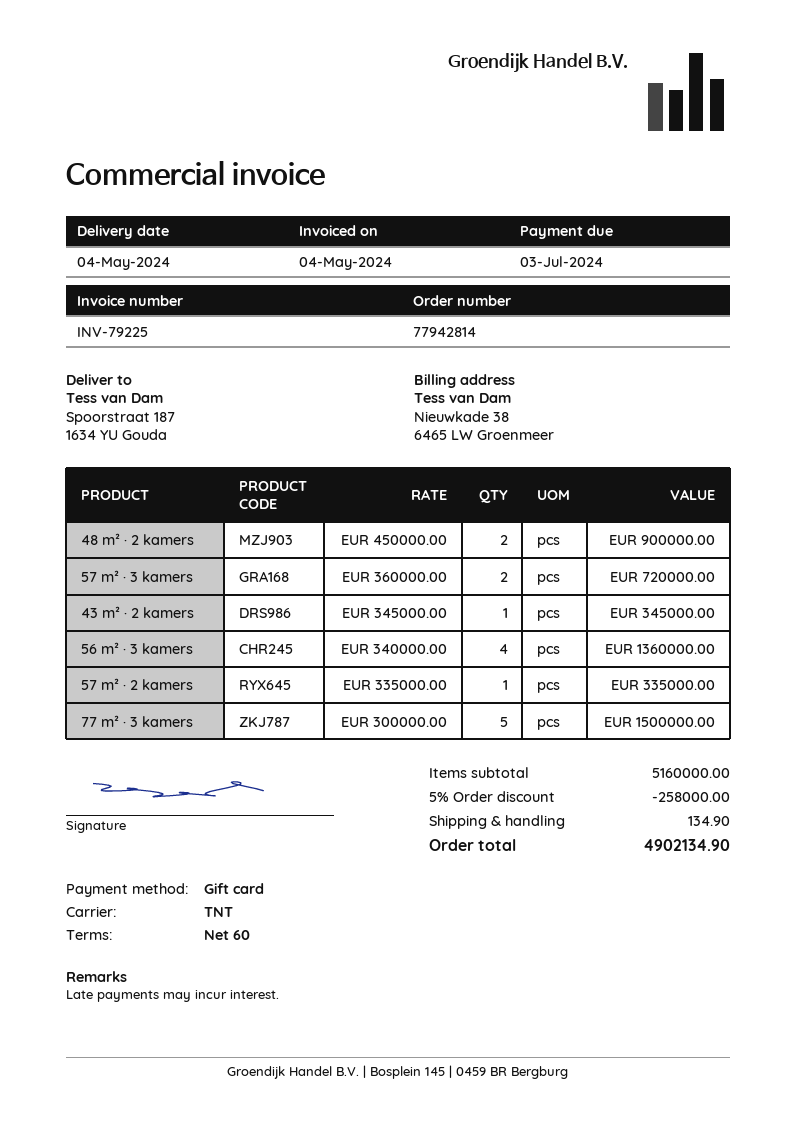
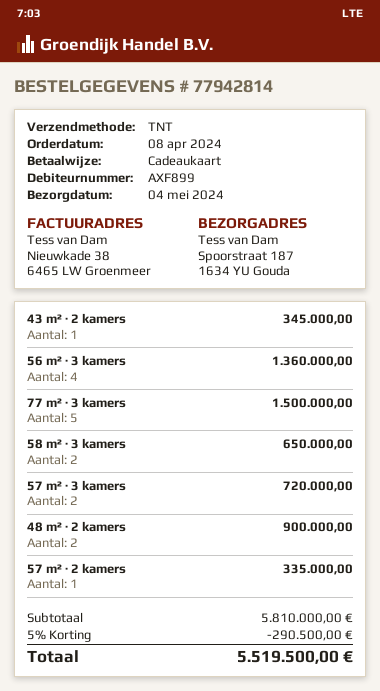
58 m² · 3 kamers: none -> 2 for 650000.00
subtotal: 5160000.00 -> 5810000.00
discount: 5% = 258000.00 -> 5% = 290500.00
shipping: 134.90 -> none
total: 4902134.90 -> 5519500.00

